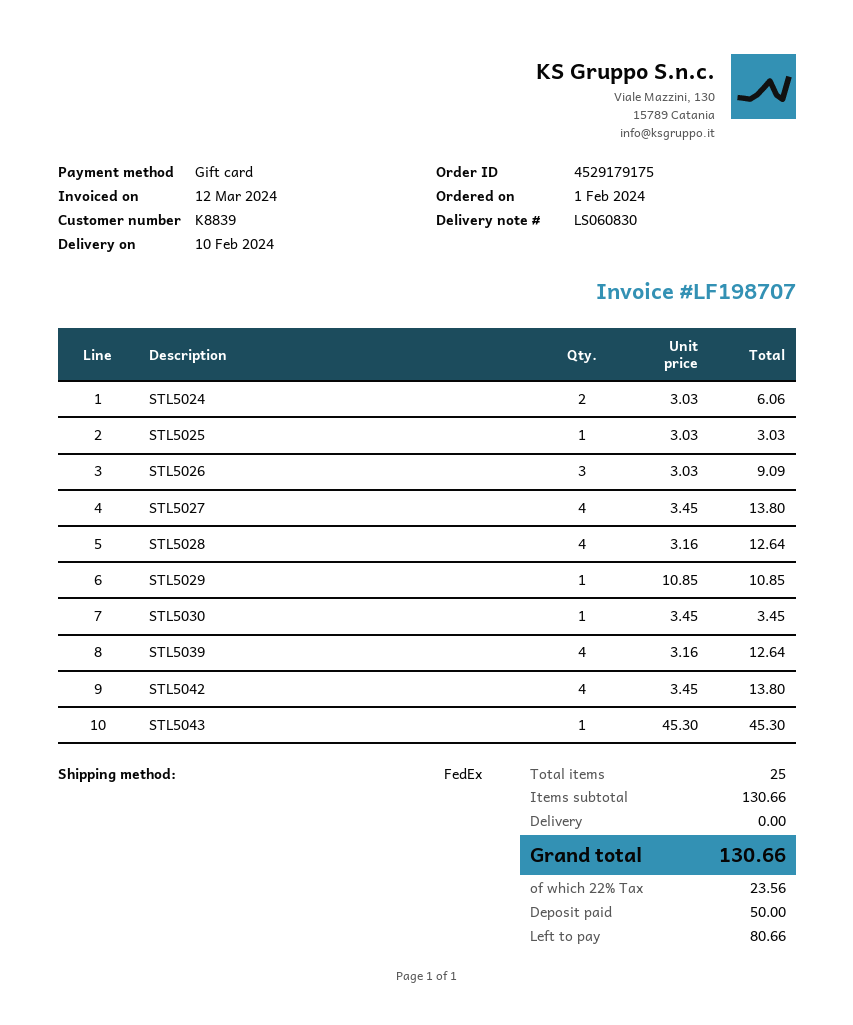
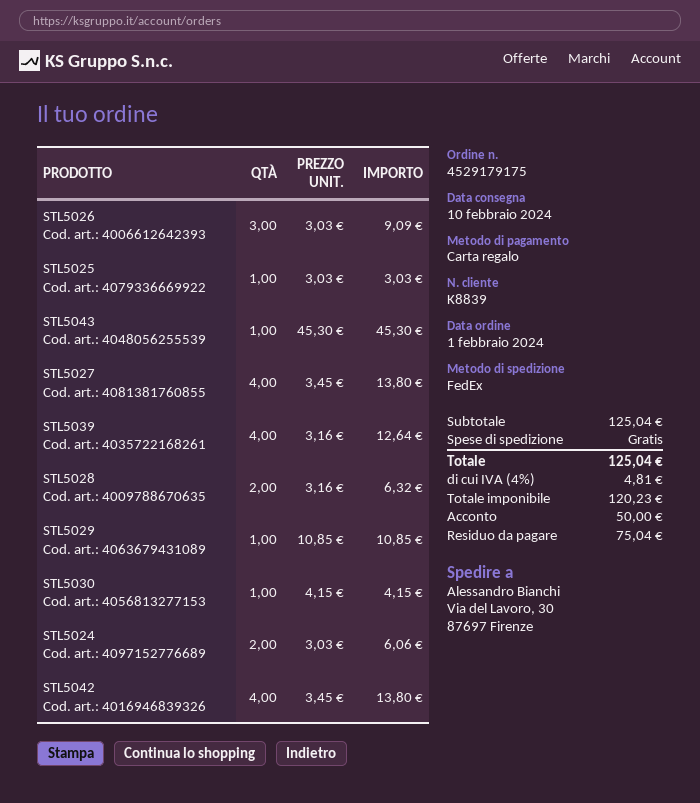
STL5028: 4 x 3.16 = 12.64 -> 2 x 3.16 = 6.32
STL5030: 1 x 3.45 = 3.45 -> 1 x 4.15 = 4.15
subtotal: 130.66 -> 125.04
tax: 22% = 23.56 -> 4% = 4.81
total: 130.66 -> 125.04
balance: 80.66 -> 75.04

